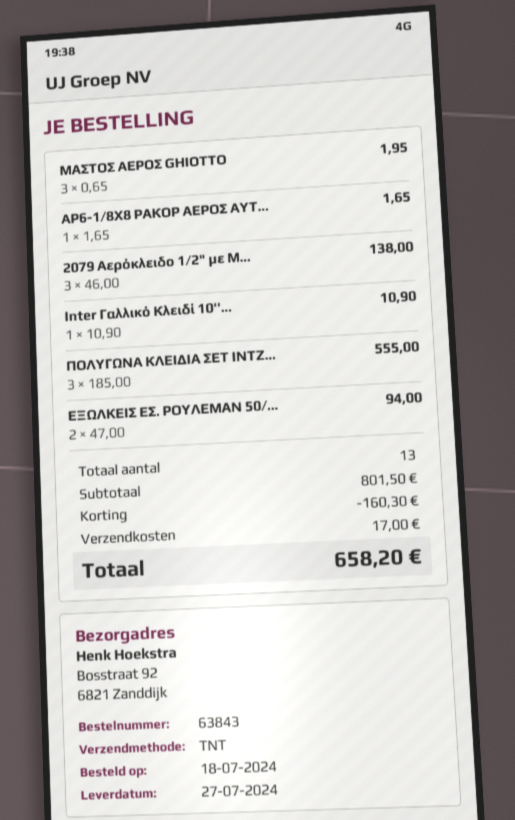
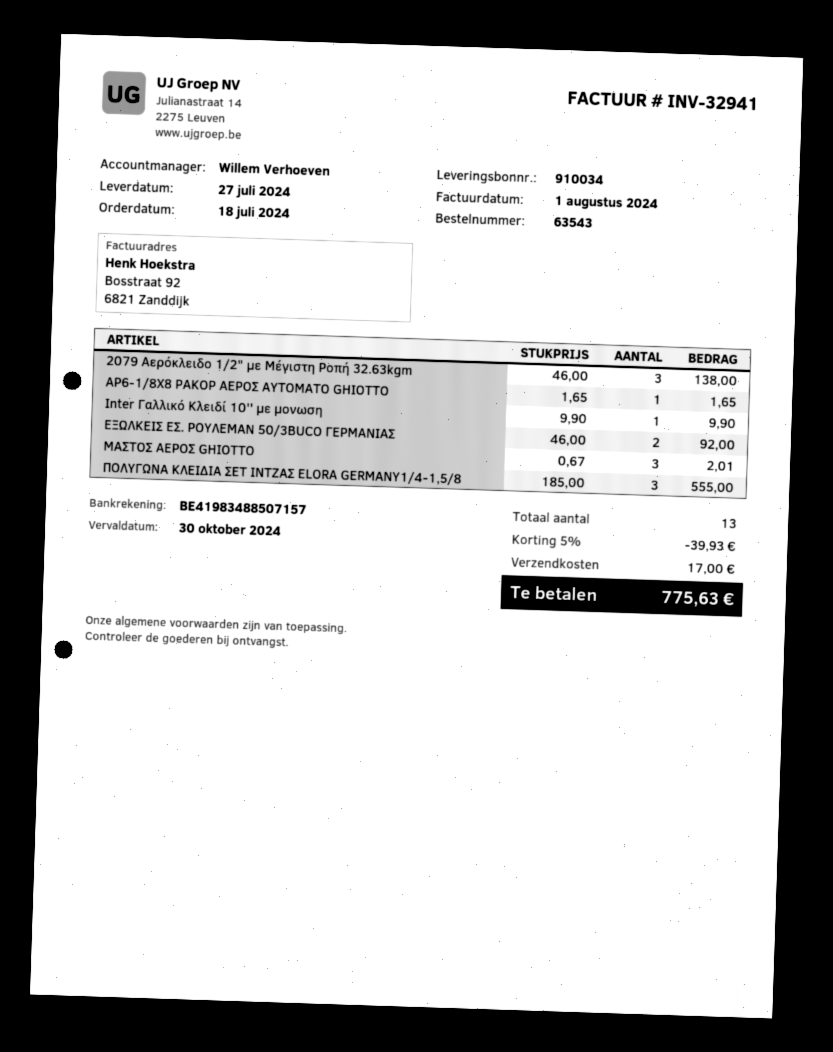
order number: 63843 -> 63543
ΜΑΣΤΟΣ ΑΕΡΟΣ GHIOTTO: 3 x 0.65 = 1.95 -> 3 x 0.67 = 2.01
Inter Γαλλικό Κλειδί 10''...: 1 x 10.90 = 10.90 -> 1 x 9.90 = 9.90
ΕΞΩΛΚΕΙΣ ΕΣ. ΡΟΥΛΕΜΑΝ 50/...: 2 x 47.00 = 94.00 -> 2 x 46.00 = 92.00
discount: 160.30 -> 39.93
total: 658.20 -> 775.63

